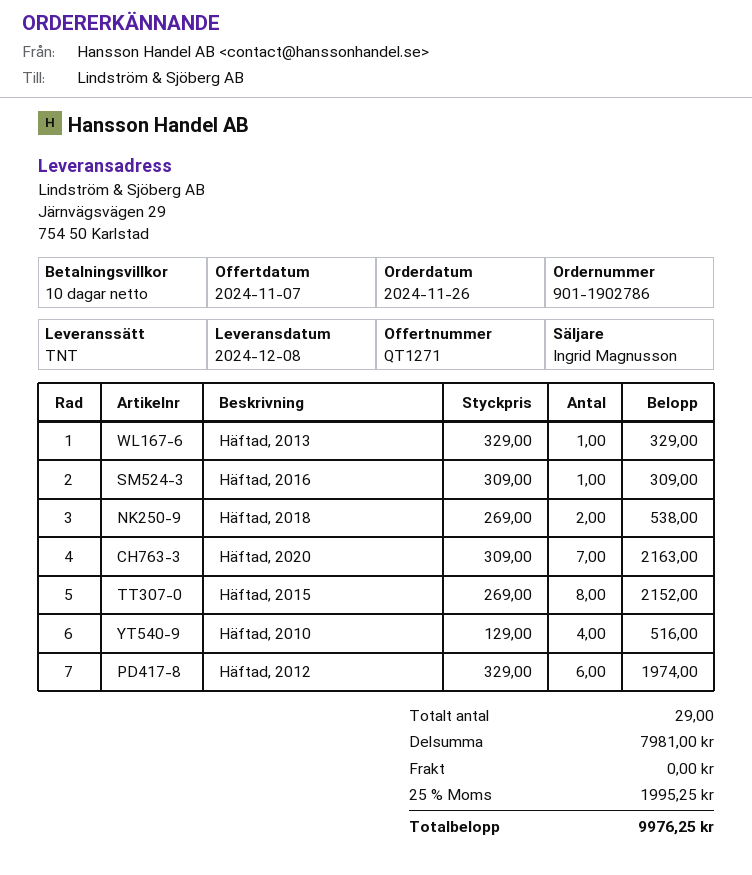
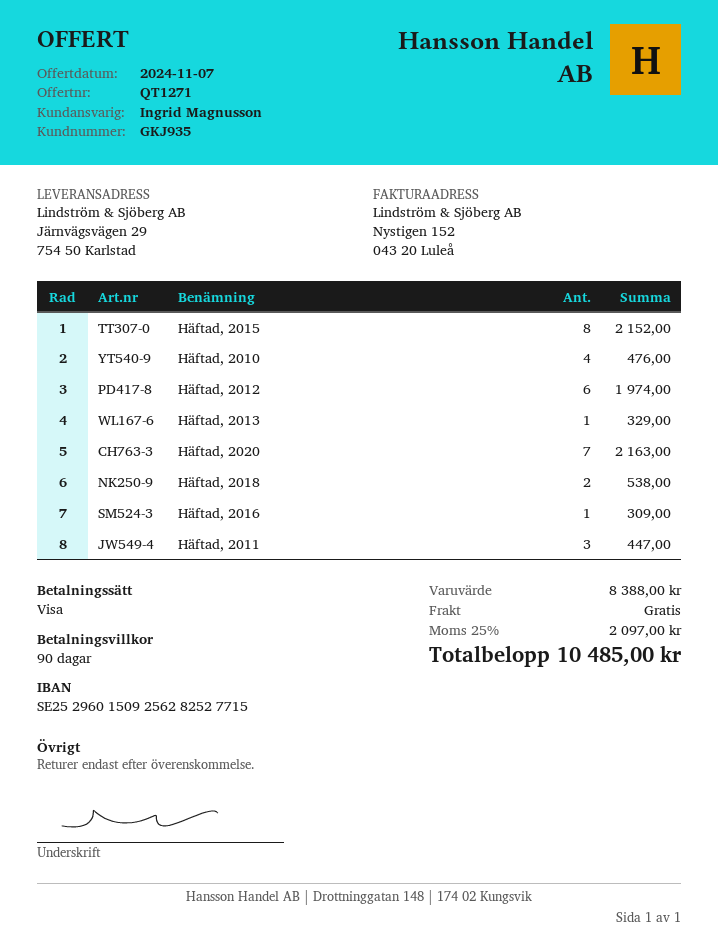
payment terms: 10 days -> 90 days
Häftad, 2010: 4 for 516.00 -> 4 for 476.00
Häftad, 2011: none -> 3 for 447.00
subtotal: 7981.00 -> 8388.00
tax: 25% = 1995.25 -> 25% = 2097.00
total: 9976.25 -> 10485.00

